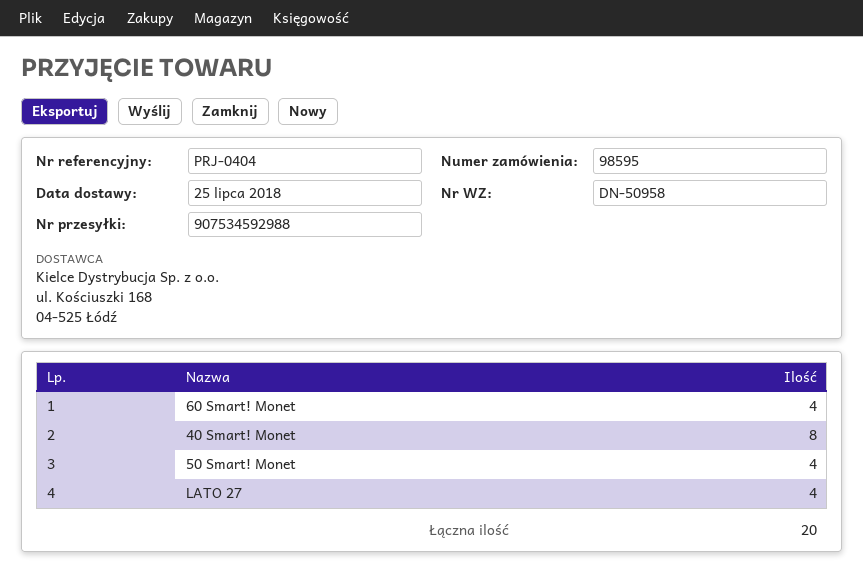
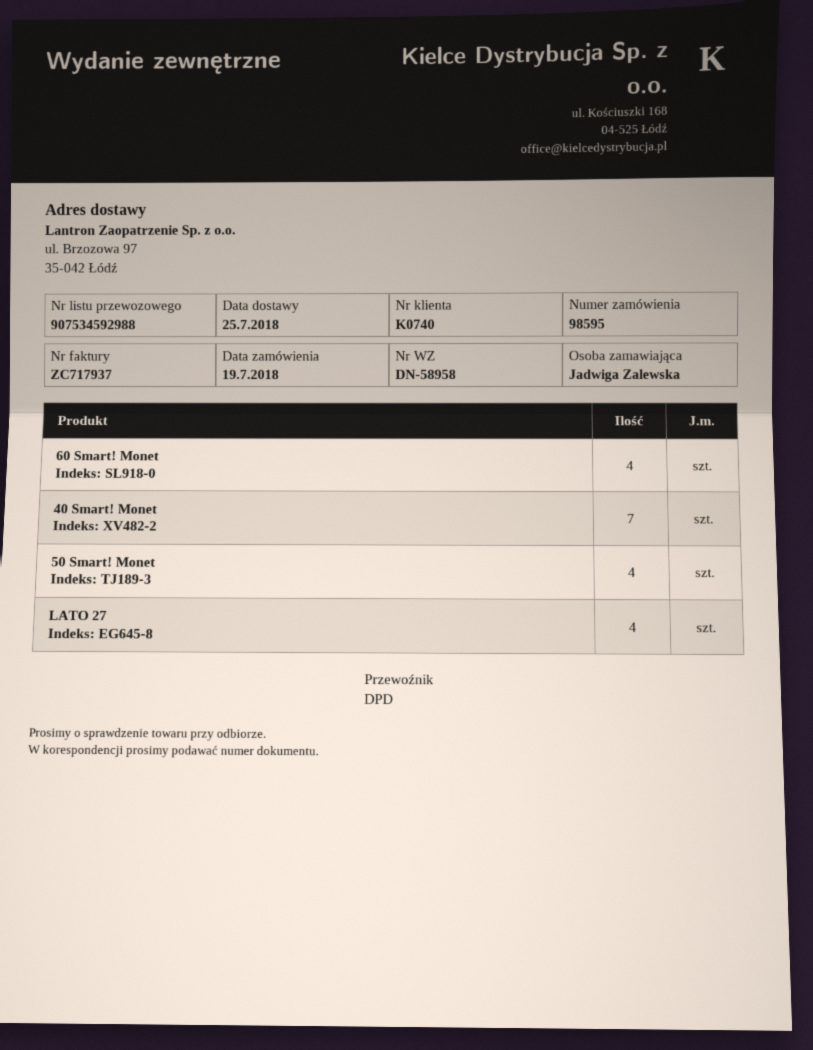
delivery note number: DN-50958 -> DN-58958
40 Smart! Monet: 8 -> 7

